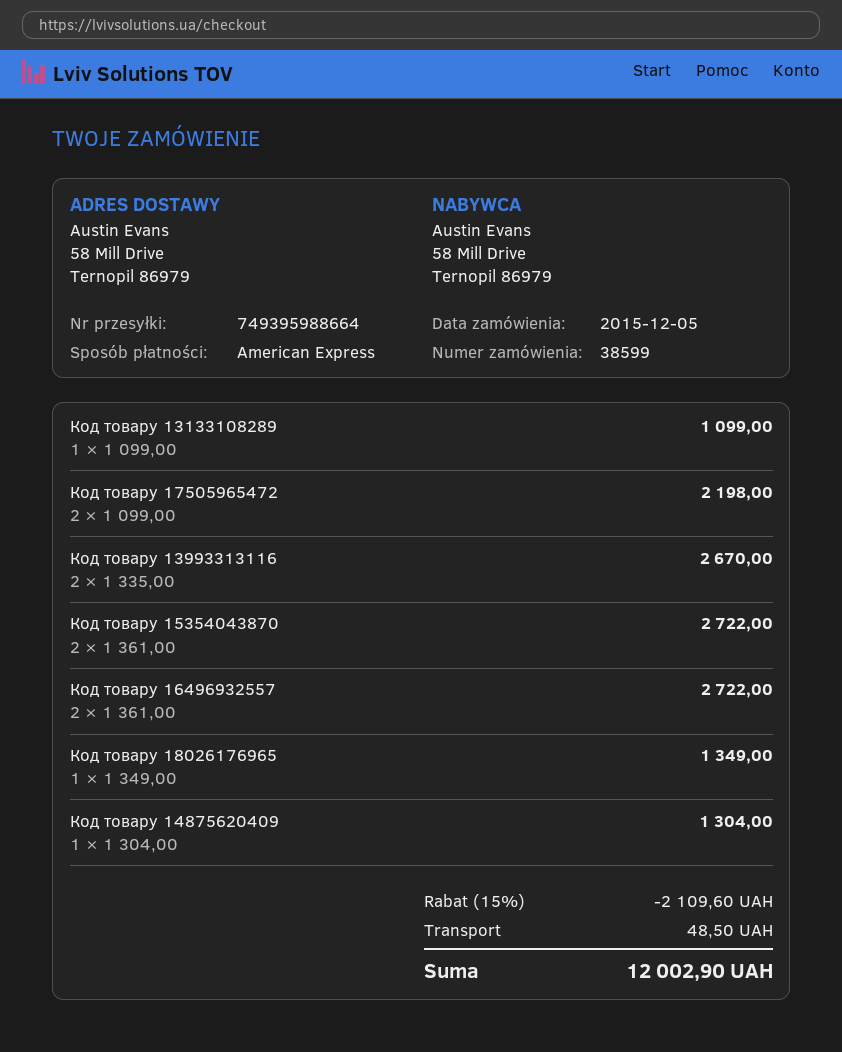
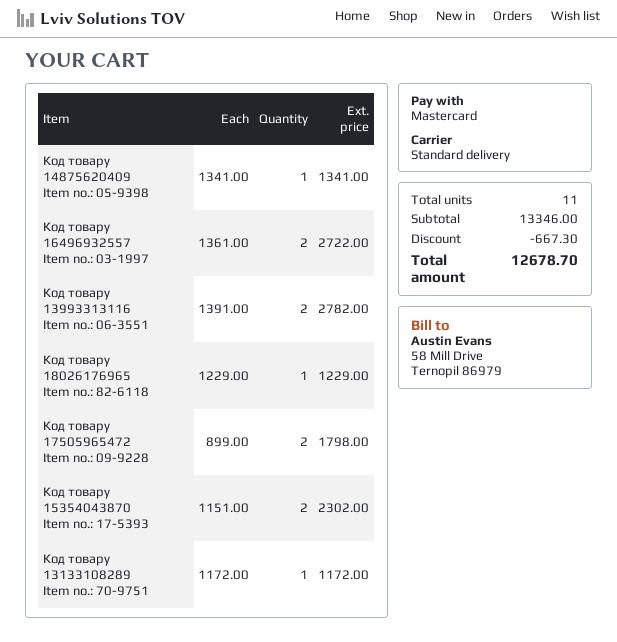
payment method: American Express -> Mastercard
Код товару 13133108289: 1 x 1099.00 = 1099.00 -> 1 x 1172.00 = 1172.00
Код товару 17505965472: 2 x 1099.00 = 2198.00 -> 2 x 899.00 = 1798.00
Код товару 13993313116: 2 x 1335.00 = 2670.00 -> 2 x 1391.00 = 2782.00
Код товару 15354043870: 2 x 1361.00 = 2722.00 -> 2 x 1151.00 = 2302.00
Код товару 18026176965: 1 x 1349.00 = 1349.00 -> 1 x 1229.00 = 1229.00
Код товару 14875620409: 1 x 1304.00 = 1304.00 -> 1 x 1341.00 = 1341.00
discount: 2109.60 -> 667.30
shipping: 48.50 -> none
total: 12002.90 -> 12678.70

